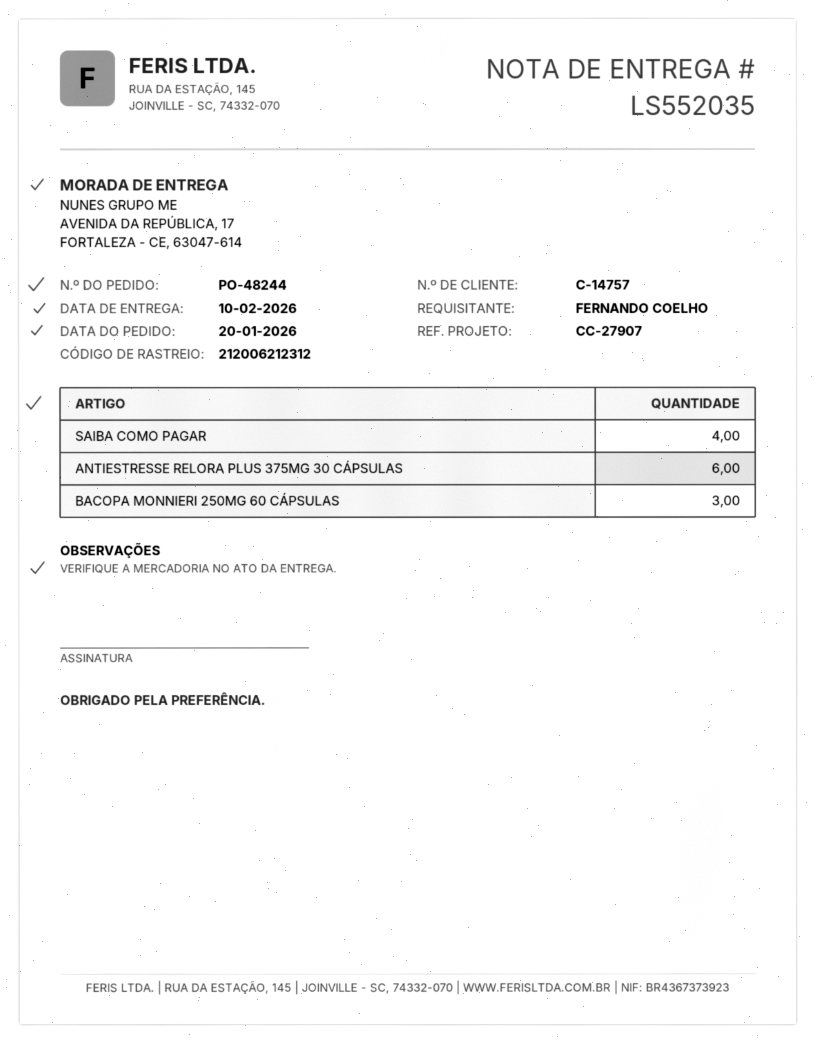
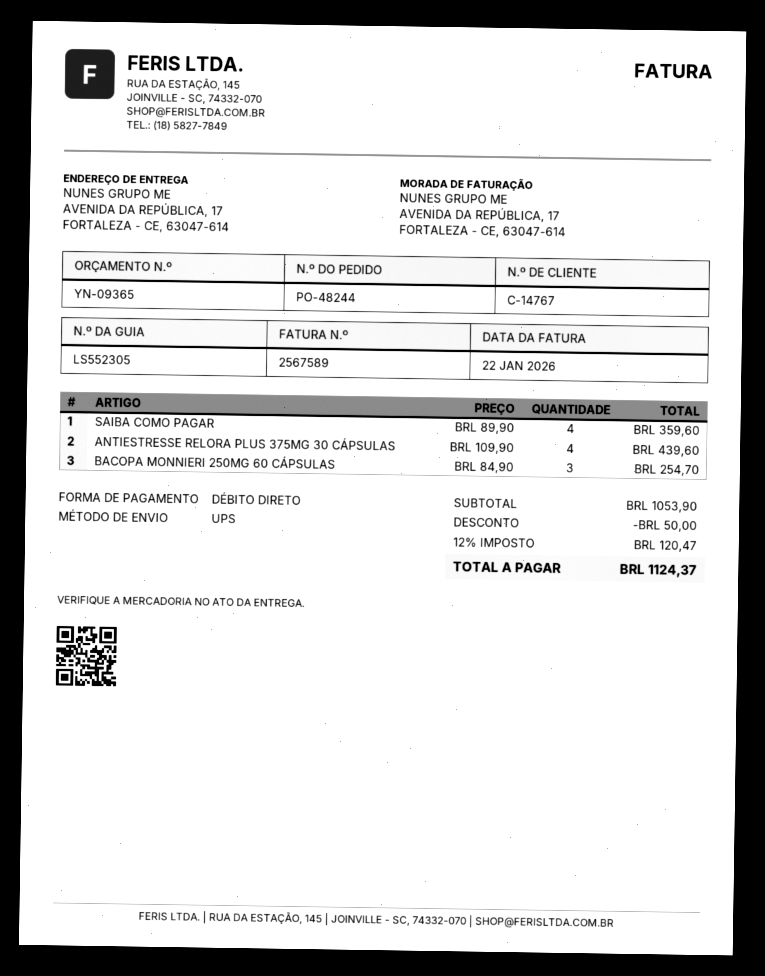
delivery note number: LS552035 -> LS552305
customer number: C-14757 -> C-14767
ANTIESTRESSE RELORA PLUS 375MG 30 CÁPSULAS: 6 -> 4

